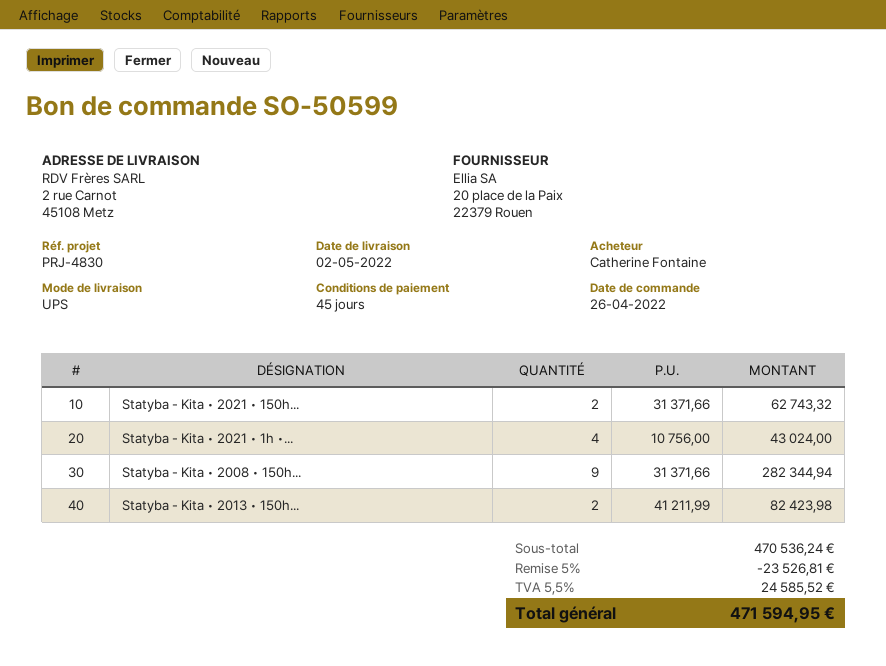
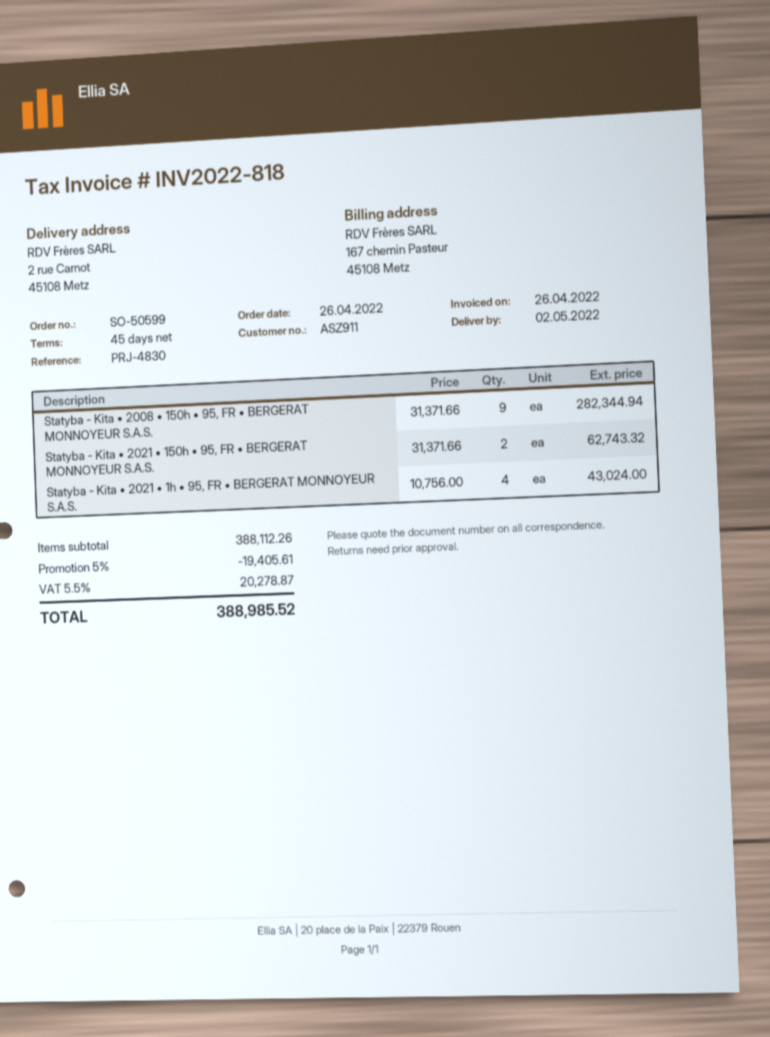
Statyba - Kita • 2013 • 150h...: 2 x 41211.99 = 82423.98 -> none
subtotal: 470536.24 -> 388112.26
discount: 5% = 23526.81 -> 5% = 19405.61
tax: 5.5% = 24585.52 -> 5.5% = 20278.87
total: 471594.95 -> 388985.52

